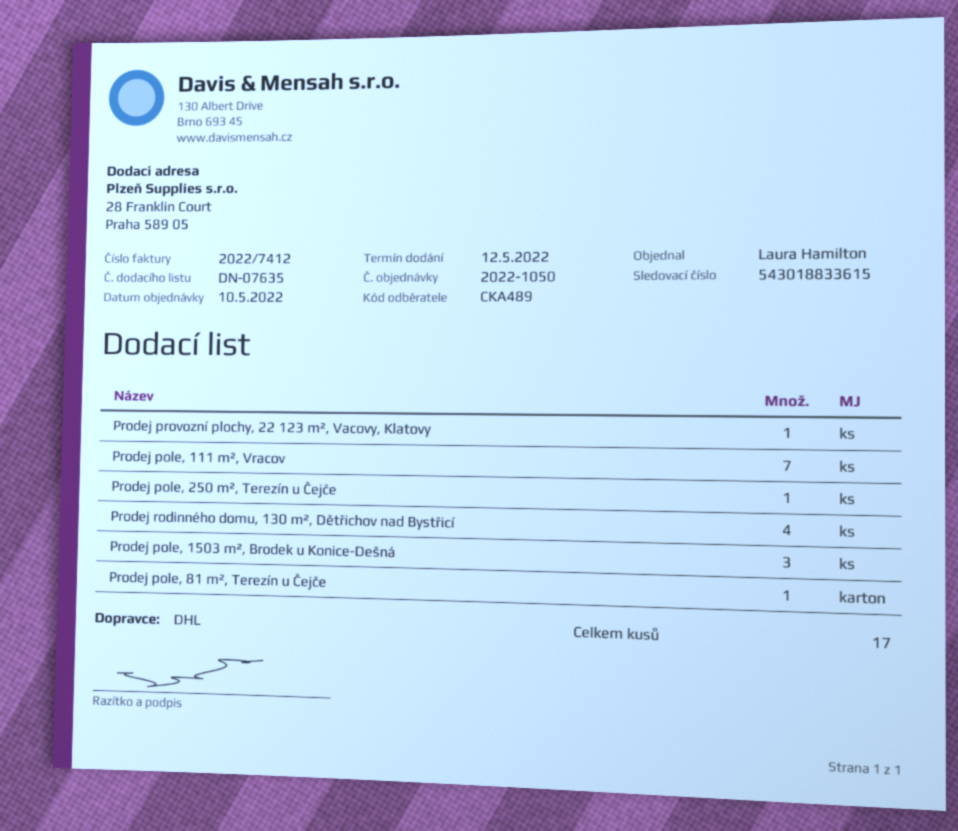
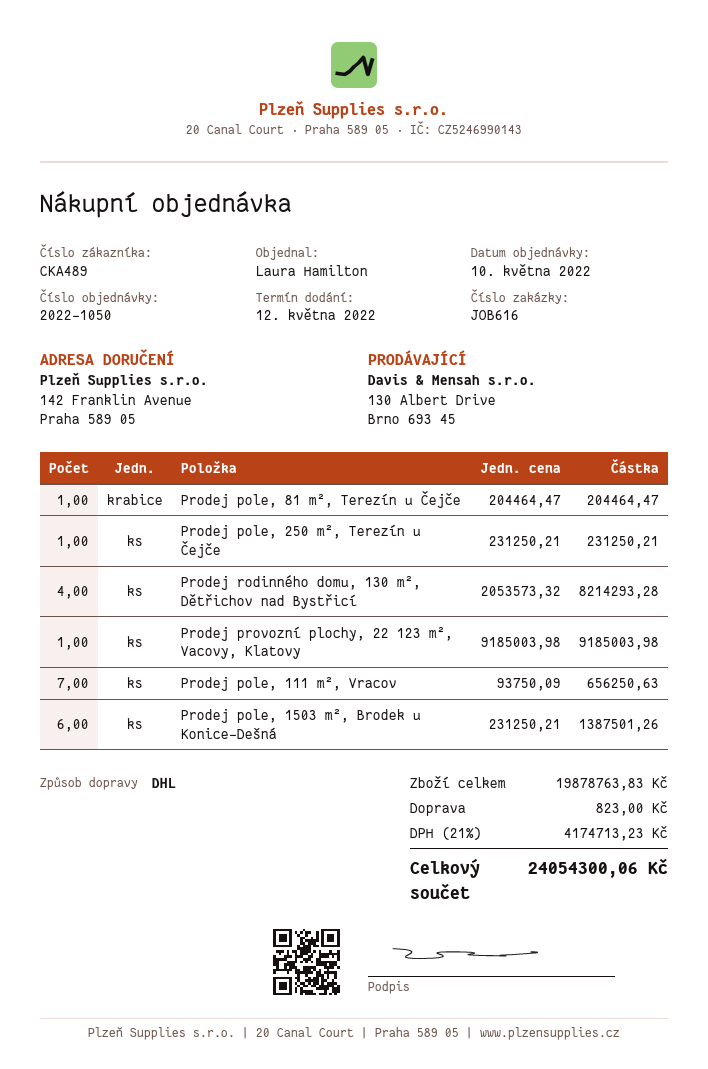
ship to: 28 Franklin Court, Praha 589 05 -> 142 Franklin Avenue, Praha 589 05
Prodej pole, 1503 m², Brodek u Konice-Dešná: 3 -> 6

